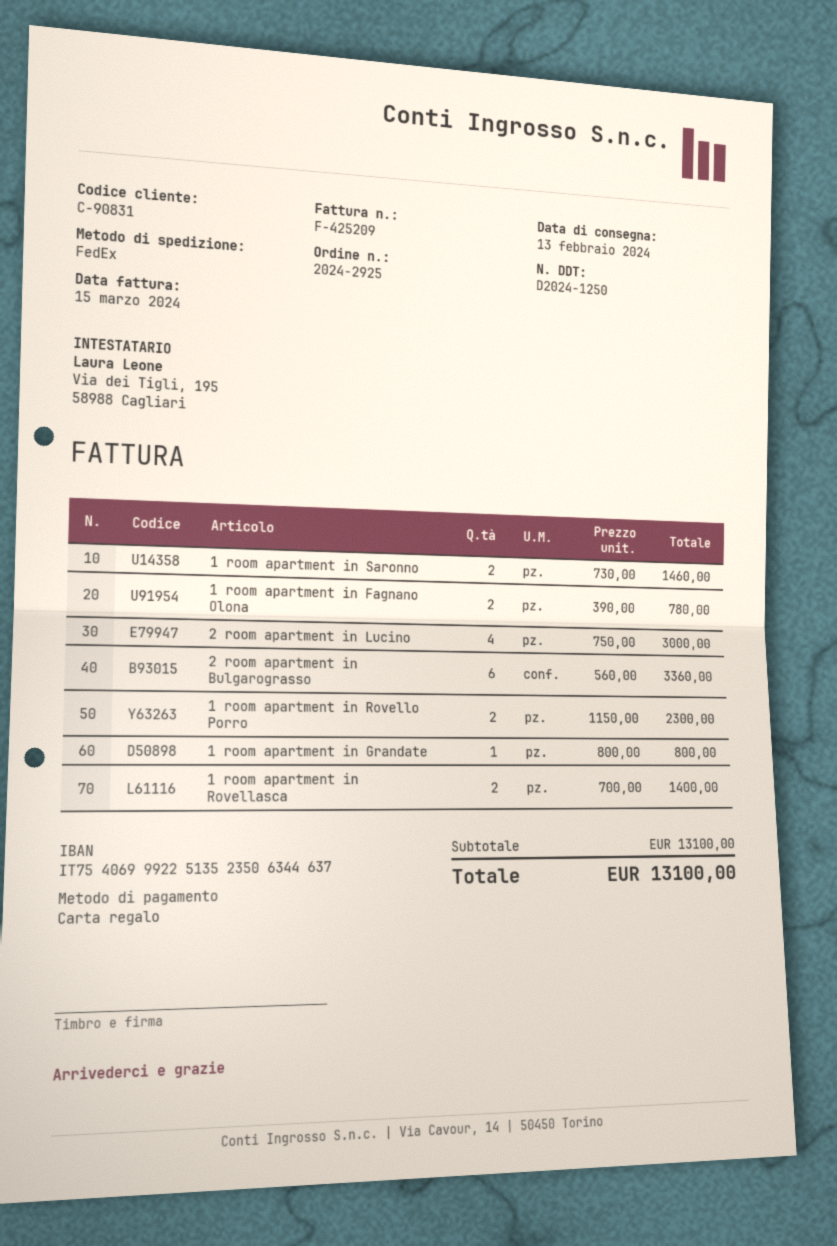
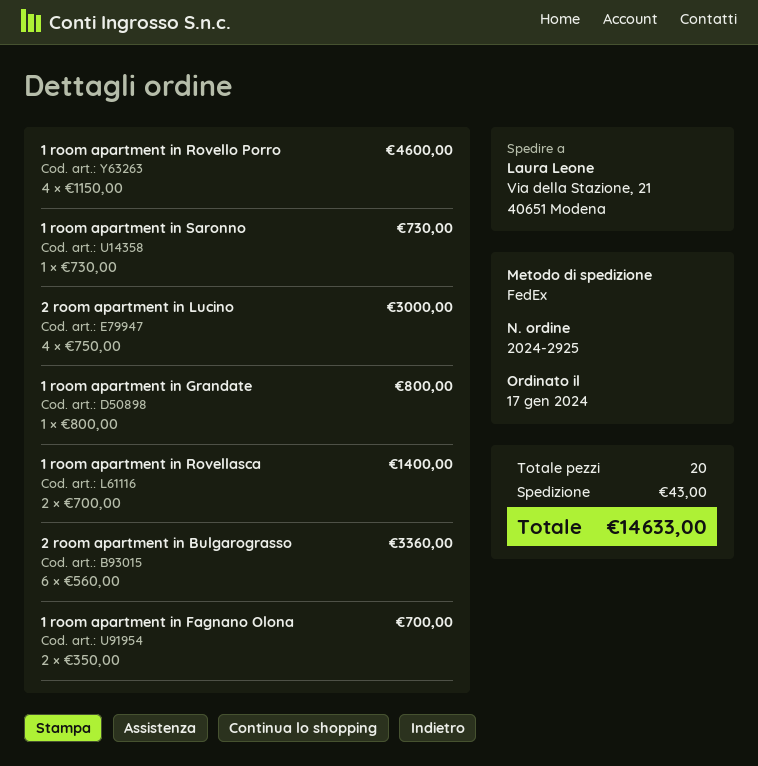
1 room apartment in Saronno: 2 x 730.00 = 1460.00 -> 1 x 730.00 = 730.00
1 room apartment in Fagnano Olona: 2 x 390.00 = 780.00 -> 2 x 350.00 = 700.00
1 room apartment in Rovello Porro: 2 x 1150.00 = 2300.00 -> 4 x 1150.00 = 4600.00
shipping: none -> 43.00
total: 13100.00 -> 14633.00

